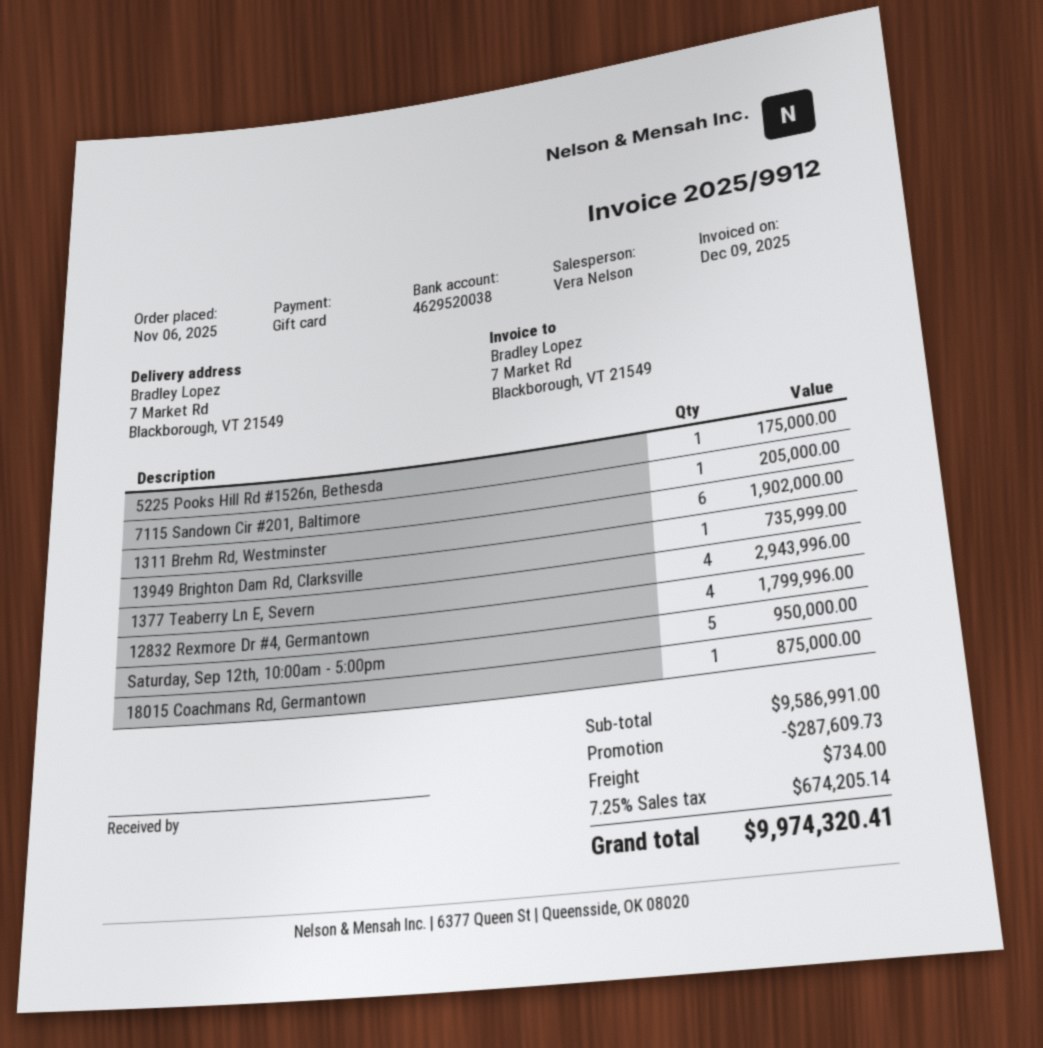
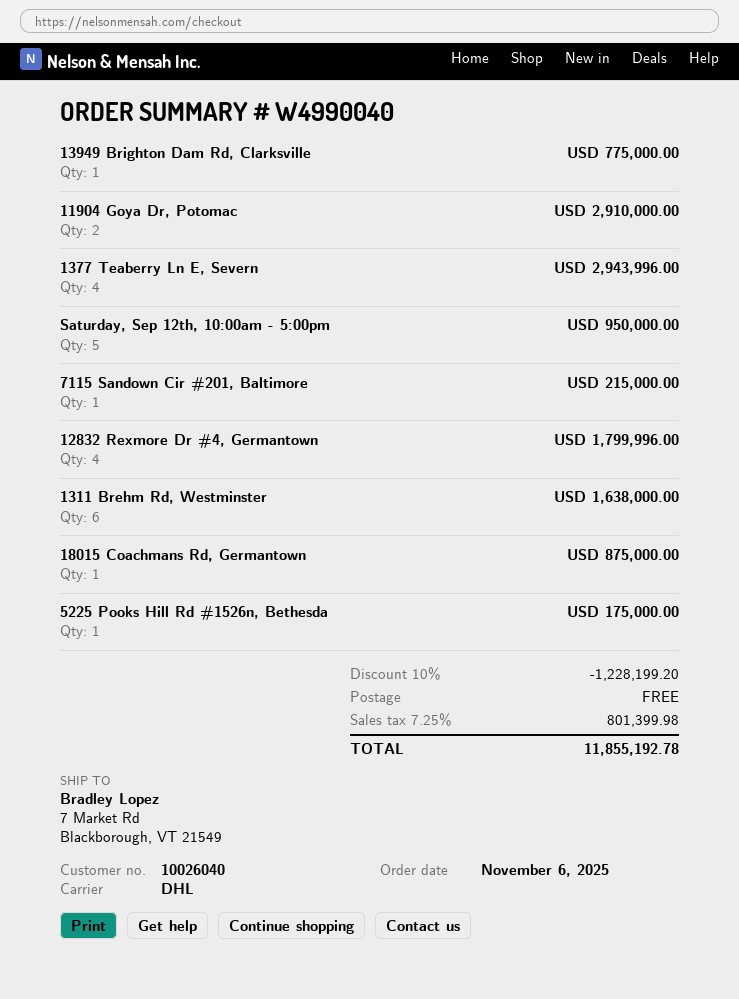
7115 Sandown Cir #201, Baltimore: 1 for 205000.00 -> 1 for 215000.00
1311 Brehm Rd, Westminster: 6 for 1902000.00 -> 6 for 1638000.00
13949 Brighton Dam Rd, Clarksville: 1 for 735999.00 -> 1 for 775000.00
11904 Goya Dr, Potomac: none -> 2 for 2910000.00
discount: 287609.73 -> 1228199.20
shipping: 734.00 -> 0.00
tax: 7.25% = 674205.14 -> 7.25% = 801399.98
total: 9974320.41 -> 11855192.78

